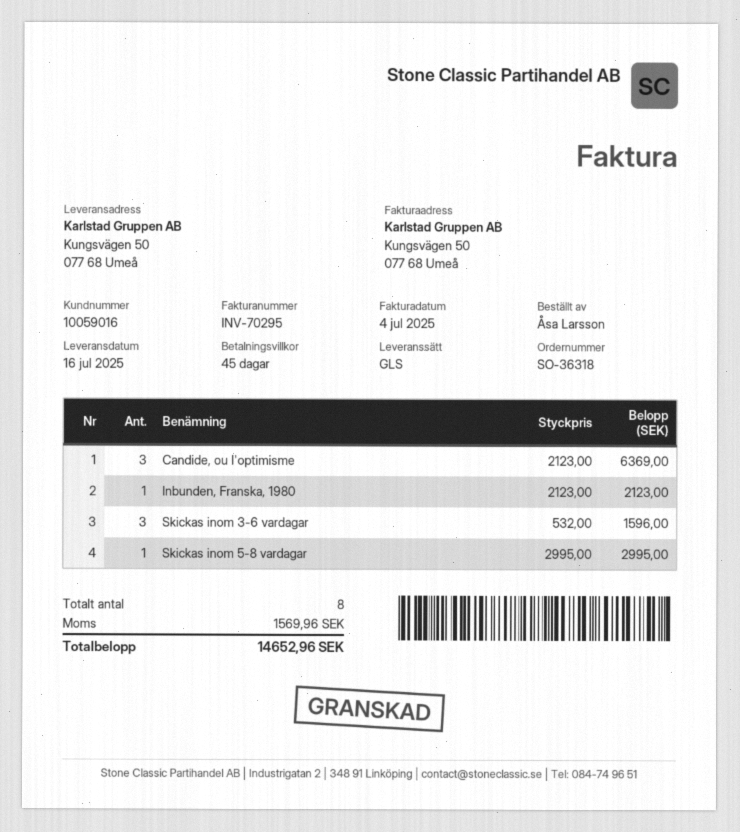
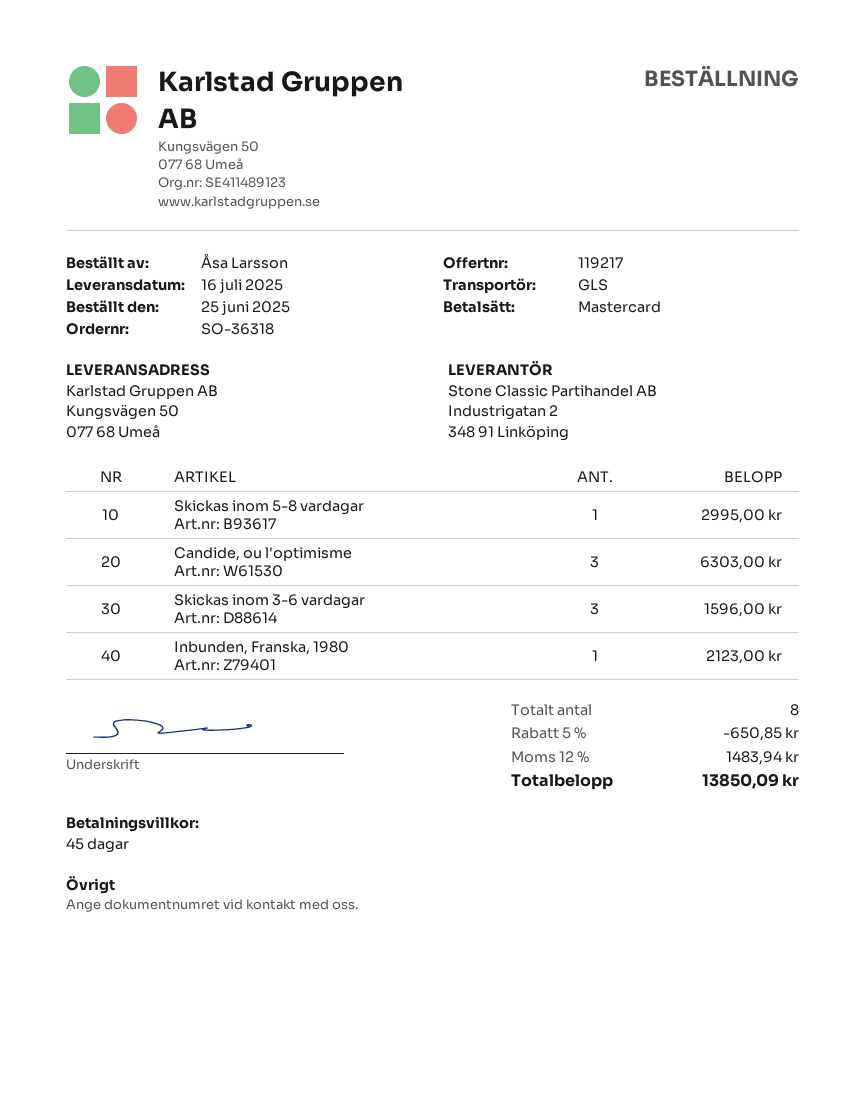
Candide, ou l'optimisme: 3 for 6369.00 -> 3 for 6303.00
discount: none -> 5% = 650.85
tax: 1569.96 -> 1483.94
total: 14652.96 -> 13850.09

